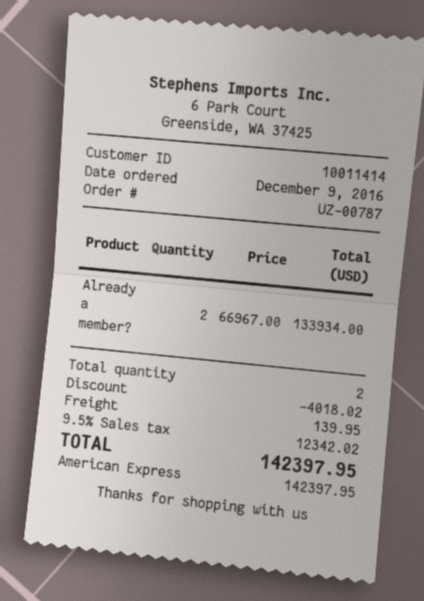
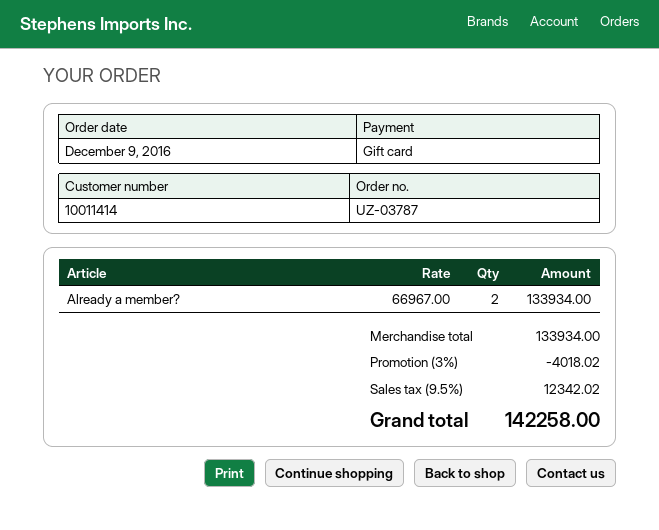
order number: UZ-00787 -> UZ-03787
payment method: American Express -> gift card
shipping: 139.95 -> none
total: 142397.95 -> 142258.00

